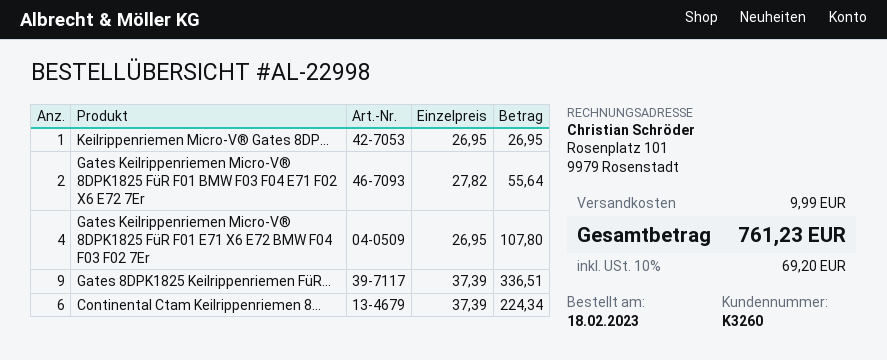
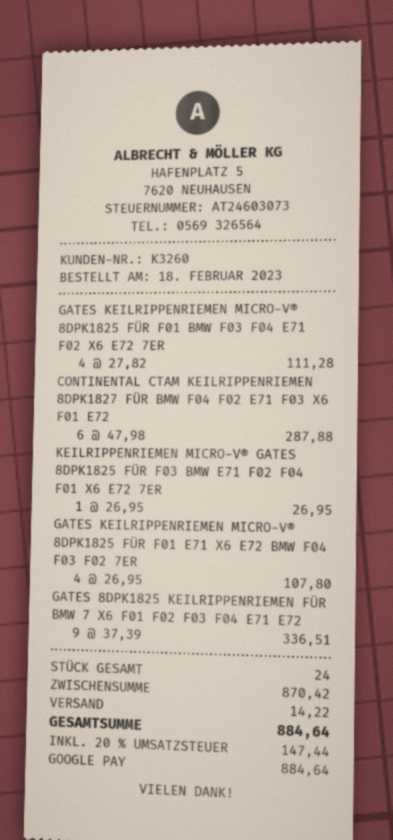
Gates Keilrippenriemen Micro-V® 8DPK1825 FüR F01 BMW F03 F04 E71 F02 X6 E72 7Er: 2 x 27.82 = 55.64 -> 4 x 27.82 = 111.28
Continental Ctam Keilrippenriemen 8...: 6 x 37.39 = 224.34 -> 6 x 47.98 = 287.88
shipping: 9.99 -> 14.22
tax: 10% = 69.20 -> 20% = 147.44
total: 761.23 -> 884.64

